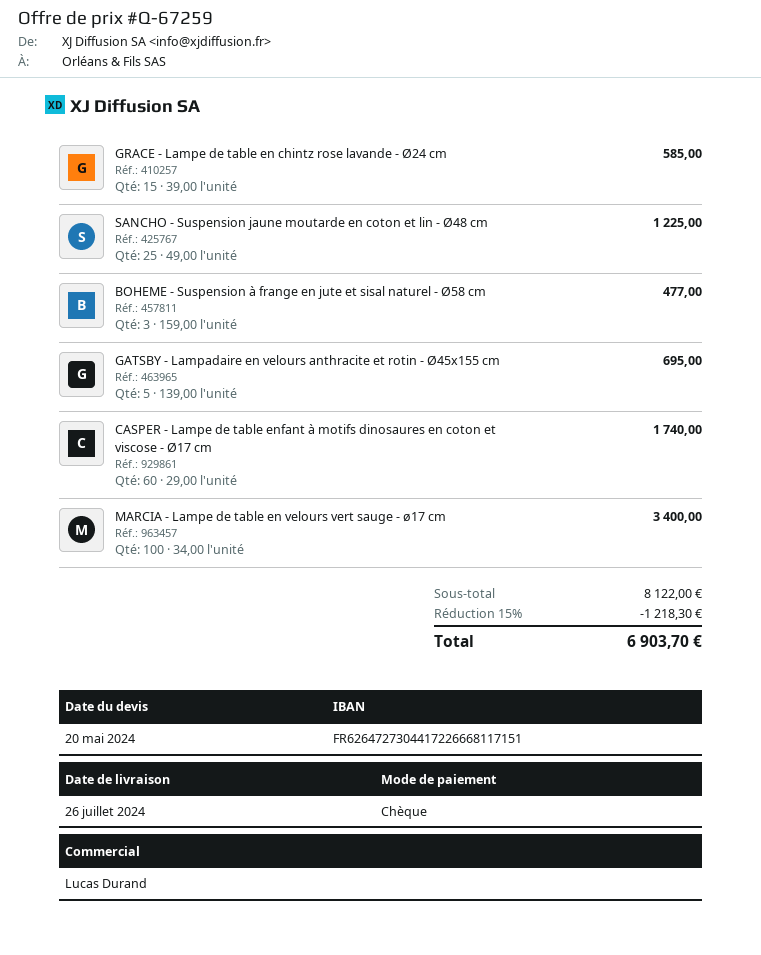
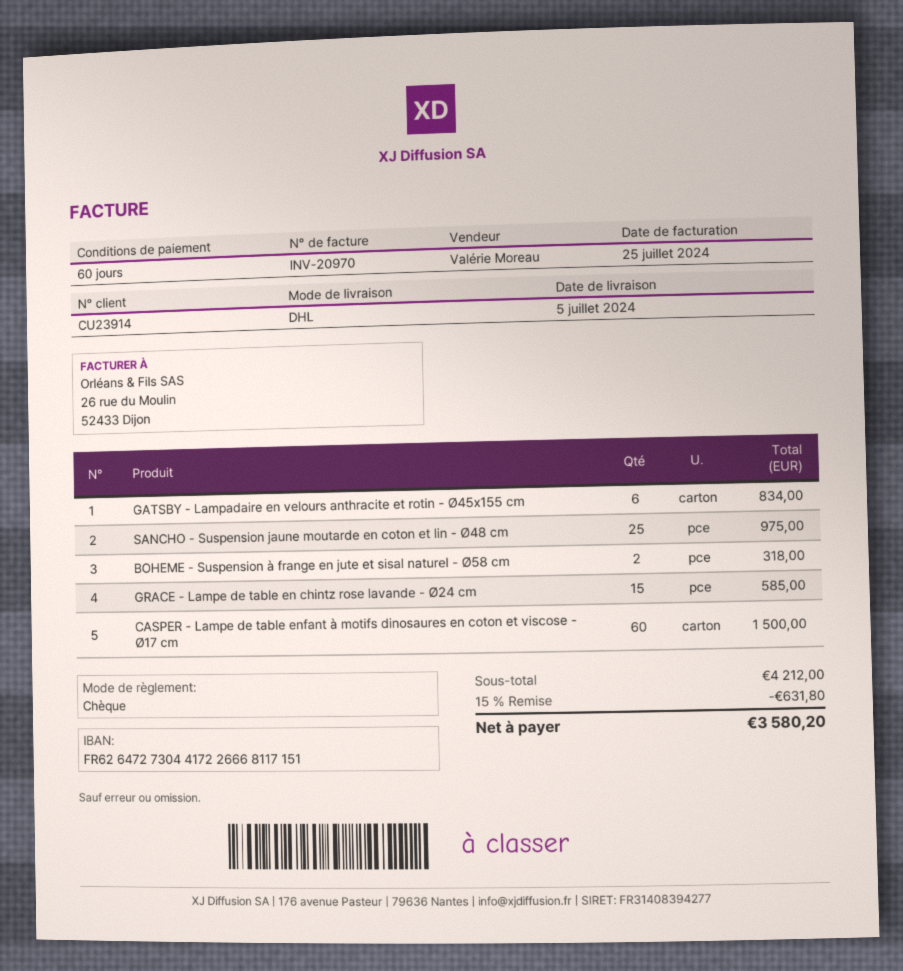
delivery date: 2024-07-26 -> 2024-07-05
sales rep: Lucas Durand -> Valérie Moreau
SANCHO - Suspension jaune moutarde en coton et lin - Ø48 cm: 25 for 1225.00 -> 25 for 975.00
BOHEME - Suspension à frange en jute et sisal naturel - Ø58 cm: 3 for 477.00 -> 2 for 318.00
GATSBY - Lampadaire en velours anthracite et rotin - Ø45x155 cm: 5 for 695.00 -> 6 for 834.00
CASPER - Lampe de table enfant à motifs dinosaures en coton et viscose - Ø17 cm: 60 for 1740.00 -> 60 for 1500.00
MARCIA - Lampe de table en velours vert sauge - ø17 cm: 100 for 3400.00 -> none
subtotal: 8122.00 -> 4212.00
discount: 15% = 1218.30 -> 15% = 631.80
total: 6903.70 -> 3580.20

